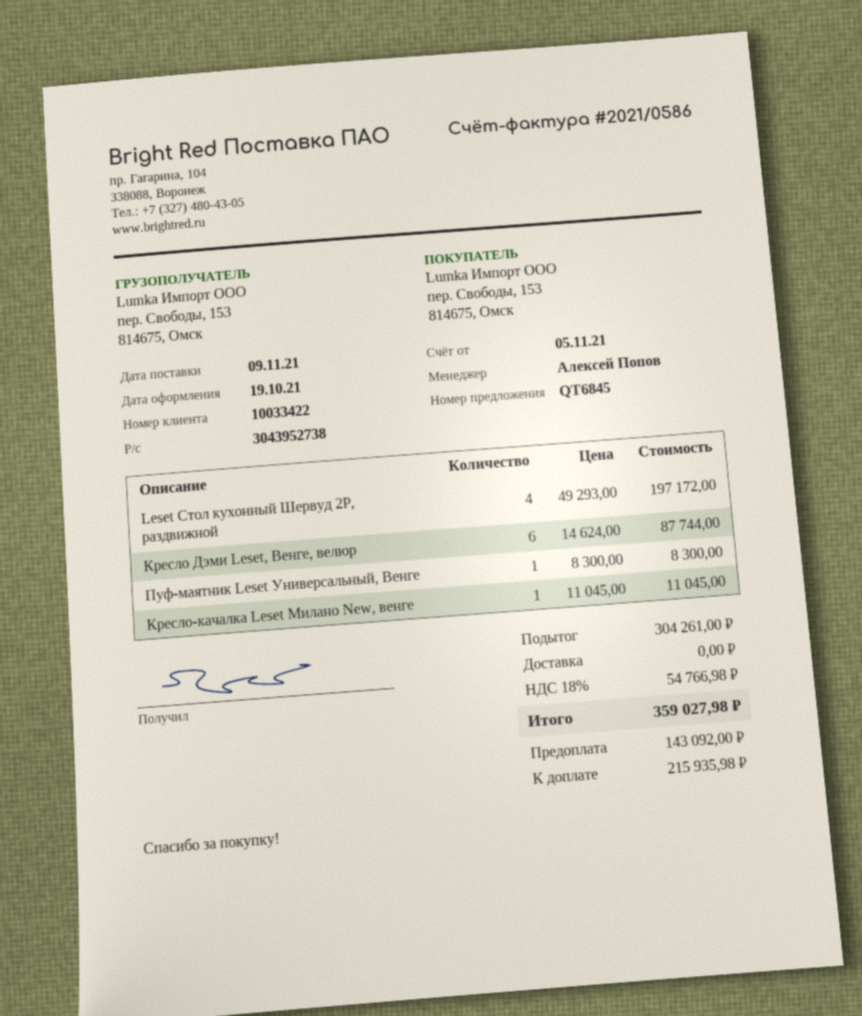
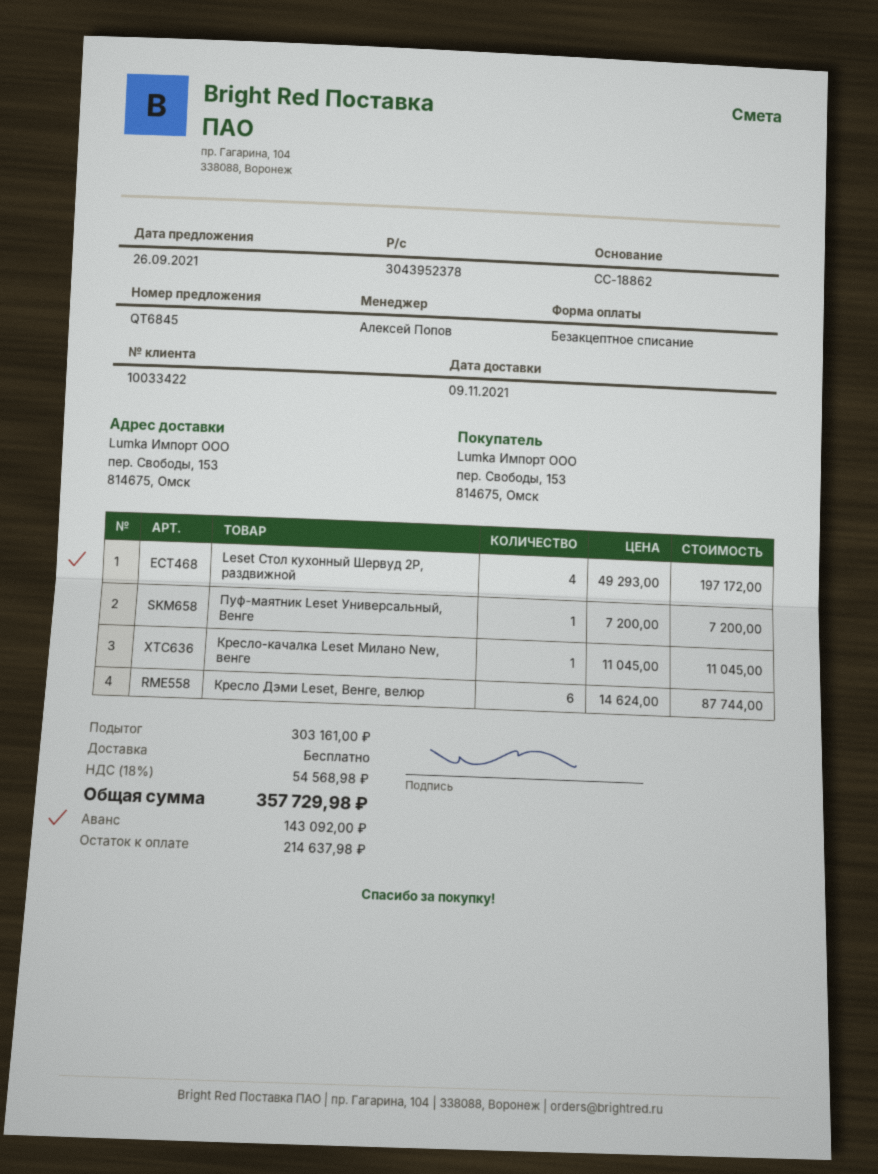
bank account: 3043952738 -> 3043952378
Пуф-маятник Leset Универсальный, Венге: 1 x 8300.00 = 8300.00 -> 1 x 7200.00 = 7200.00
subtotal: 304261.00 -> 303161.00
tax: 18% = 54766.98 -> 18% = 54568.98
total: 359027.98 -> 357729.98
balance: 215935.98 -> 214637.98

